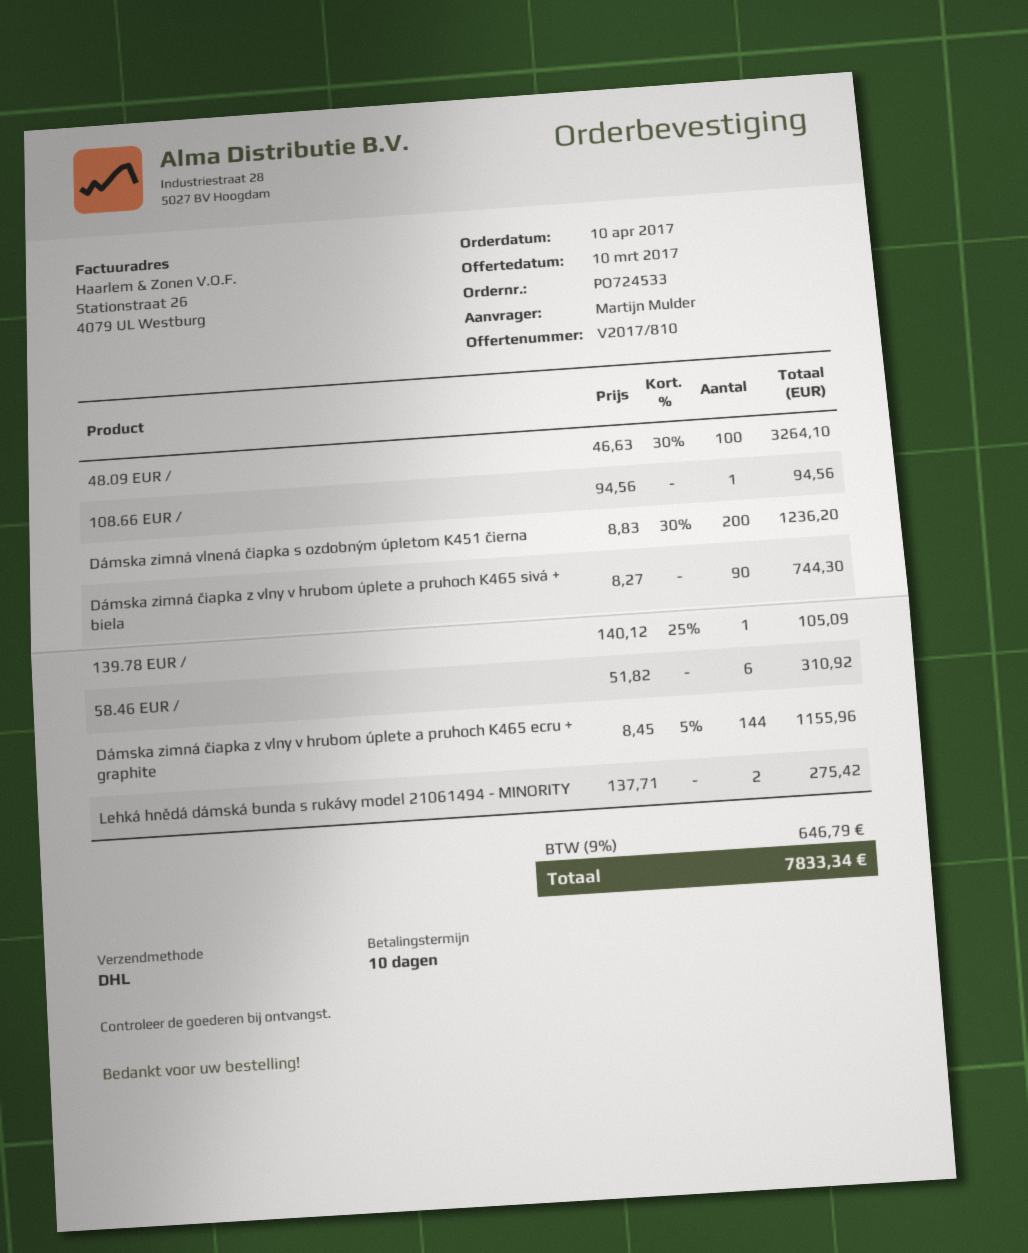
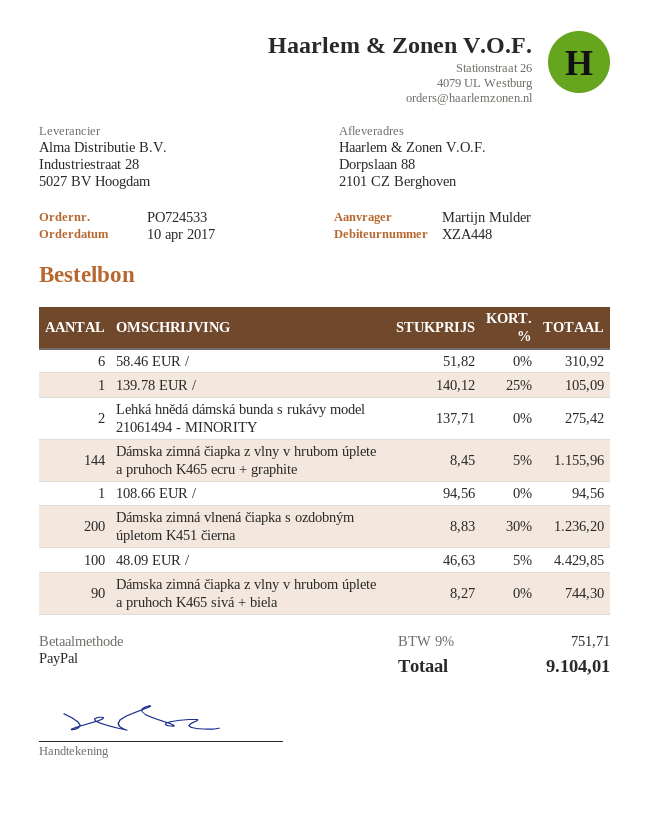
48.09 EUR /: 100 x 46.63 - 30% = 3264.10 -> 100 x 46.63 - 5% = 4429.85
tax: 9% = 646.79 -> 9% = 751.71
total: 7833.34 -> 9104.01

